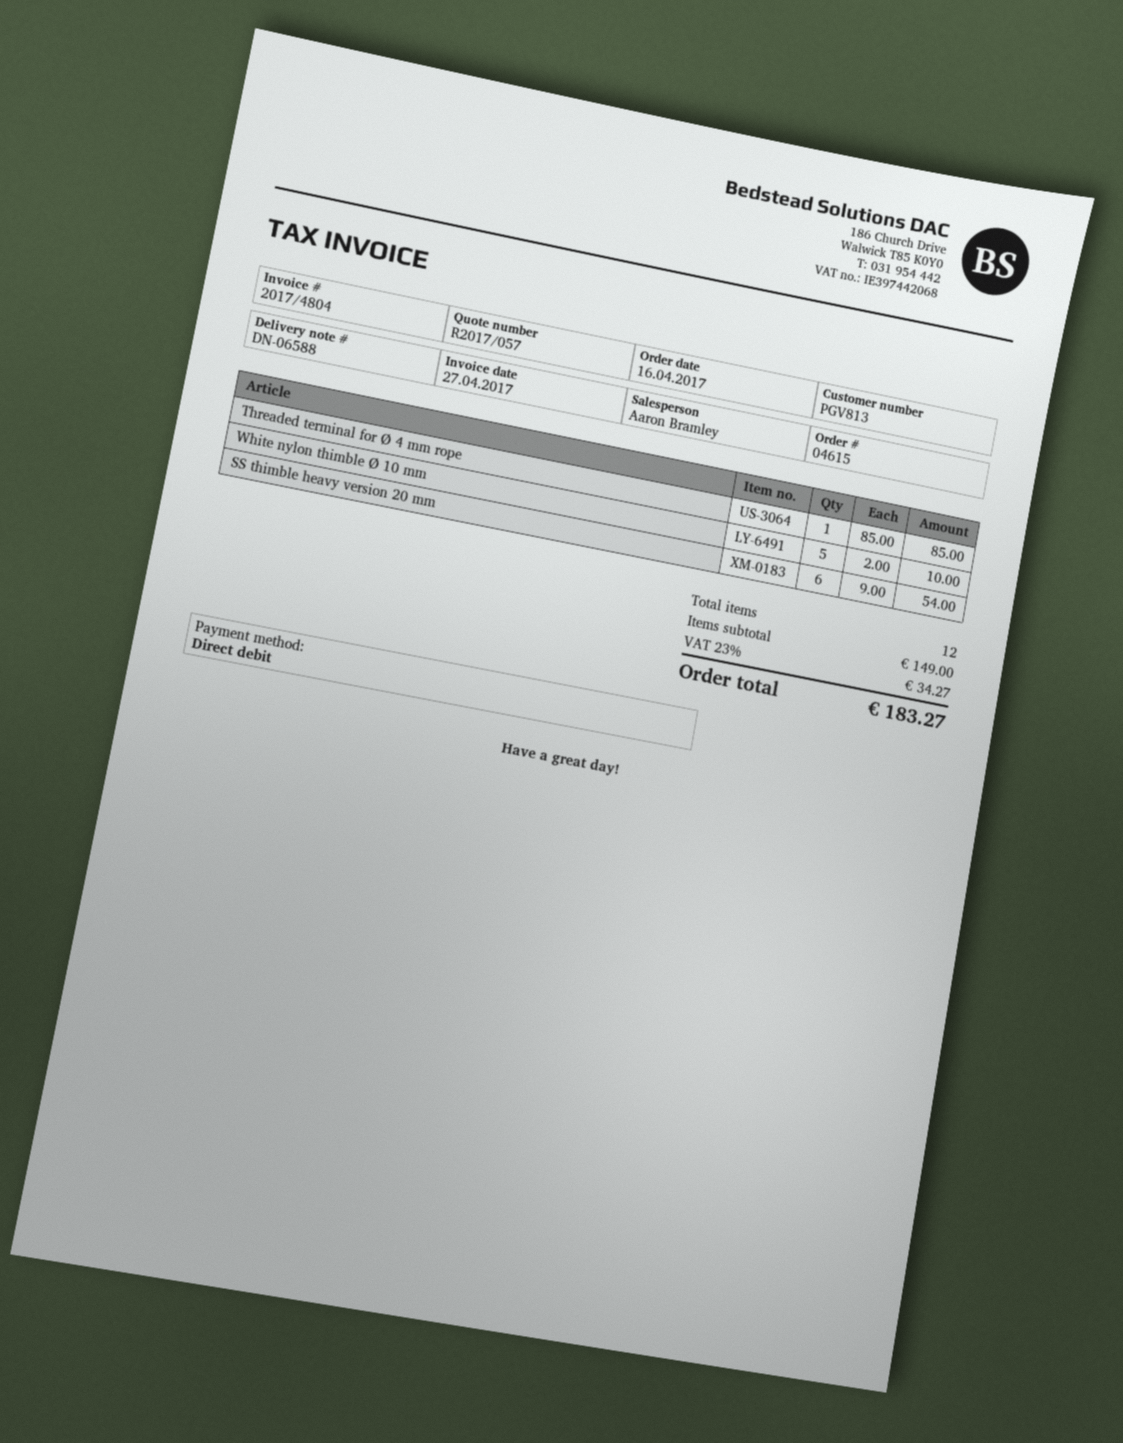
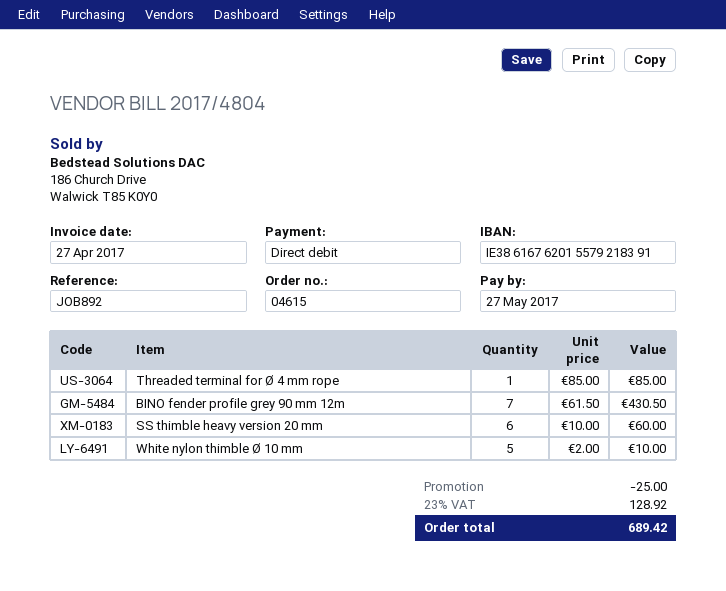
SS thimble heavy version 20 mm: 6 x 9.00 = 54.00 -> 6 x 10.00 = 60.00
BINO fender profile grey 90 mm 12m: none -> 7 x 61.50 = 430.50
discount: none -> 25.00
tax: 23% = 34.27 -> 23% = 128.92
total: 183.27 -> 689.42

